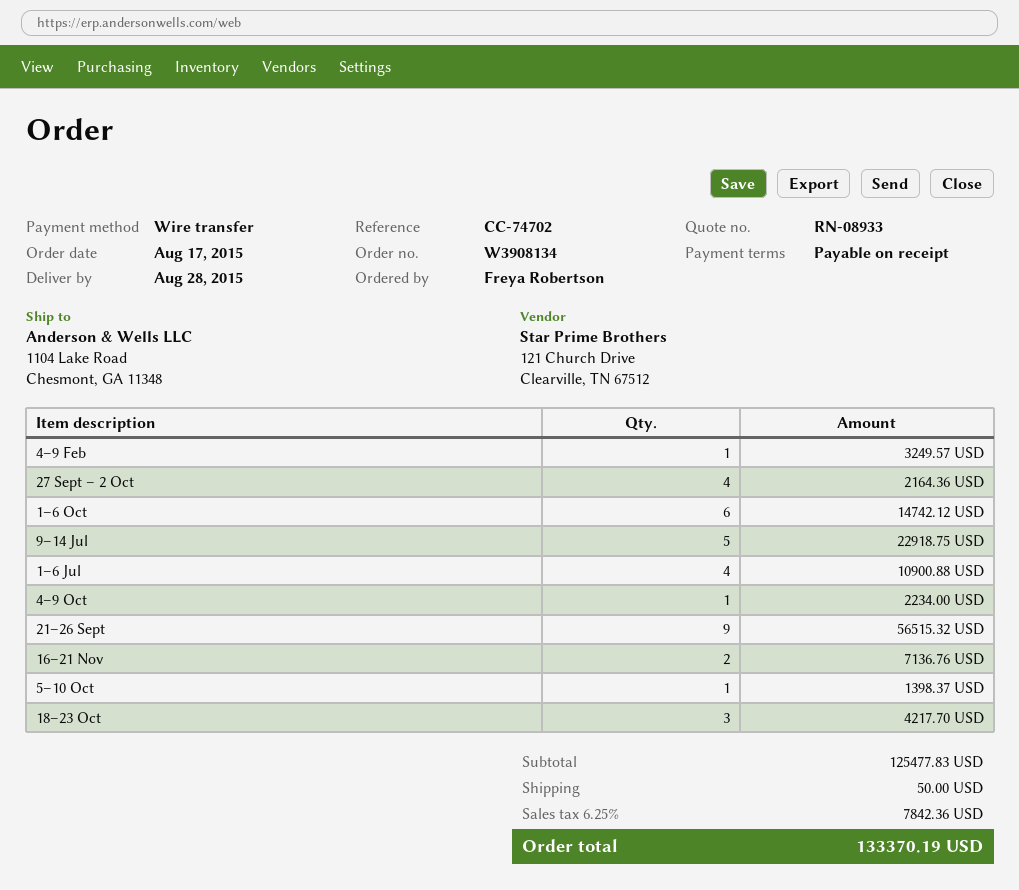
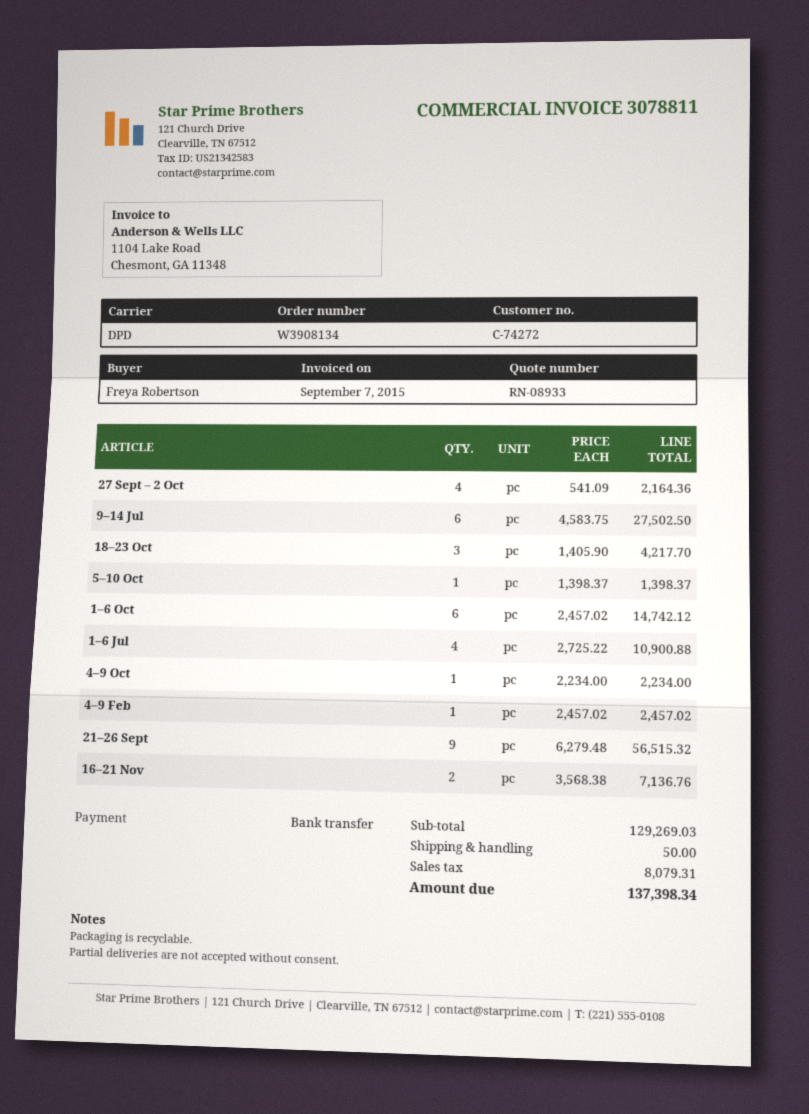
4–9 Feb: 1 for 3249.57 -> 1 for 2457.02
9–14 Jul: 5 for 22918.75 -> 6 for 27502.50
subtotal: 125477.83 -> 129269.03
tax: 7842.36 -> 8079.31
total: 133370.19 -> 137398.34

